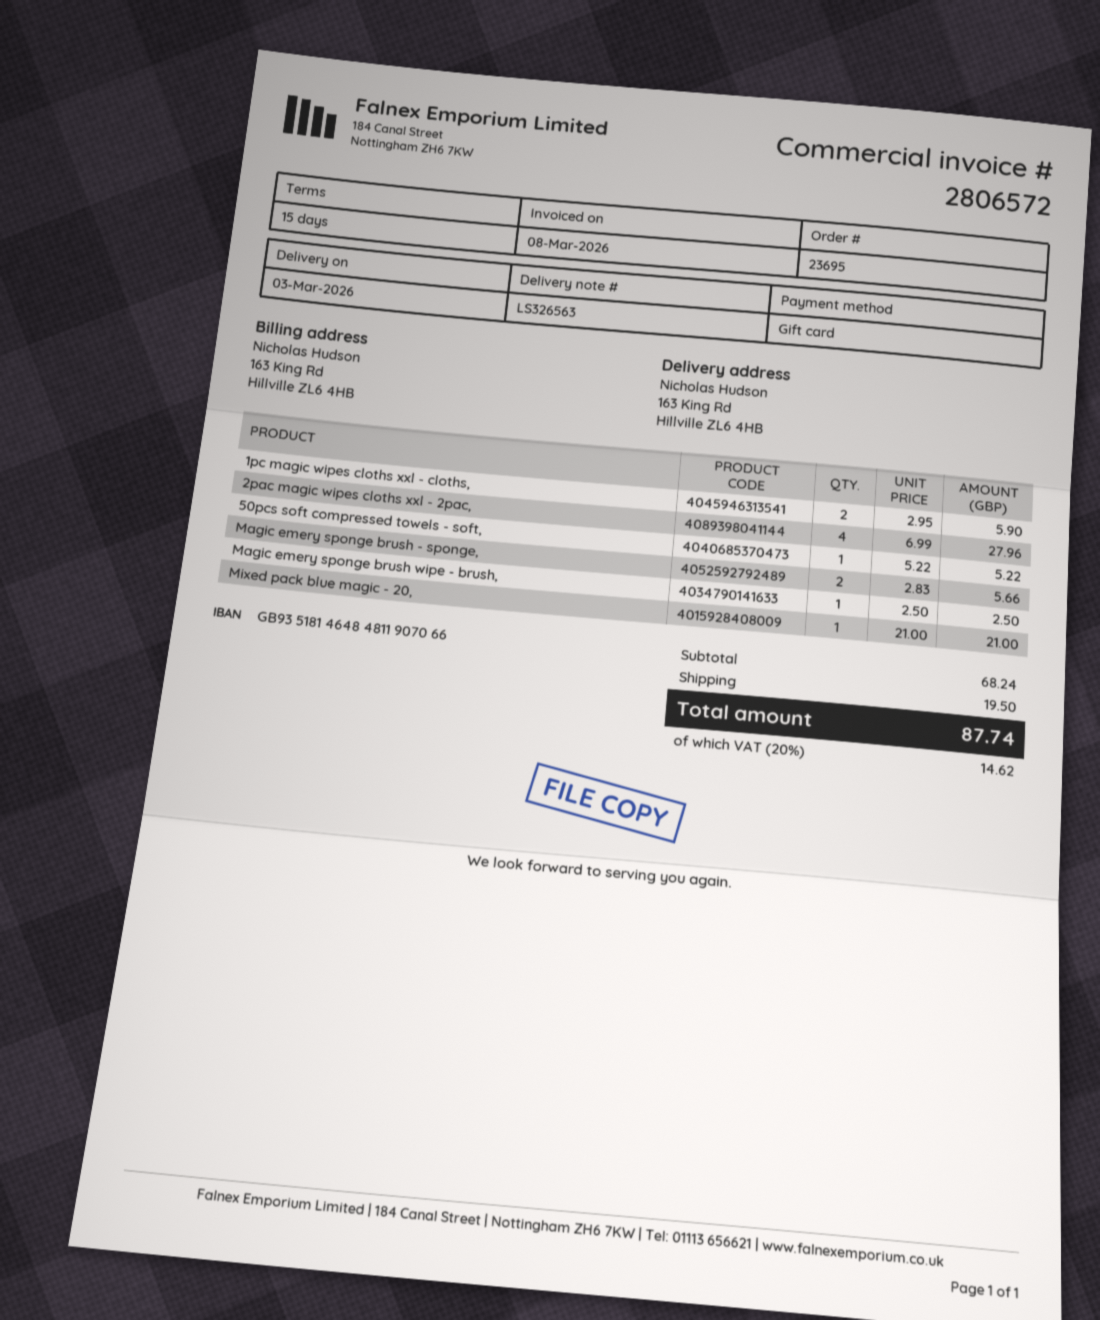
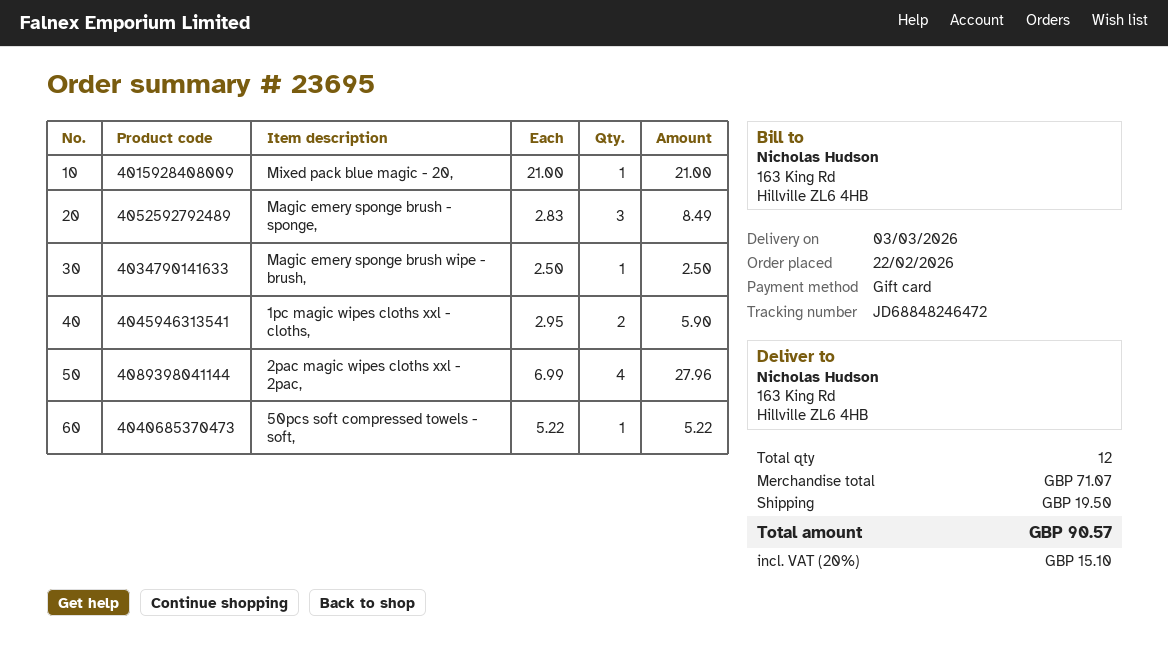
Magic emery sponge brush - sponge,: 2 x 2.83 = 5.66 -> 3 x 2.83 = 8.49
subtotal: 68.24 -> 71.07
tax: 20% = 14.62 -> 20% = 15.10
total: 87.74 -> 90.57

